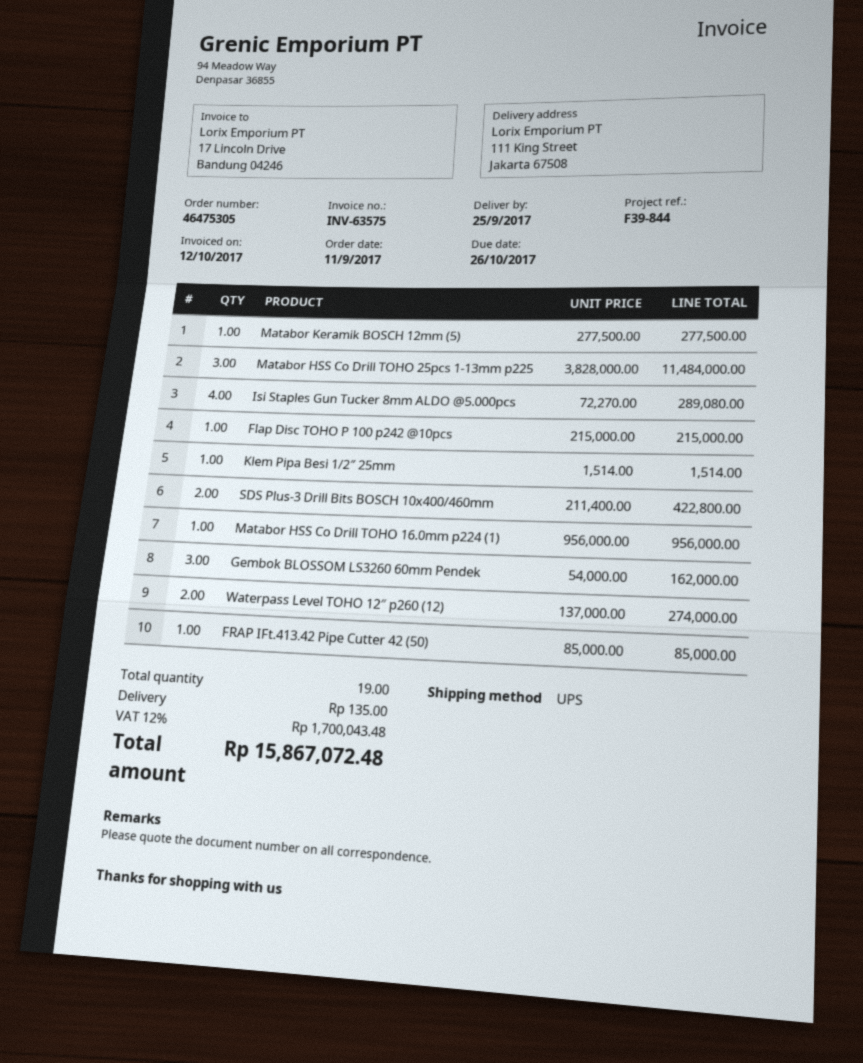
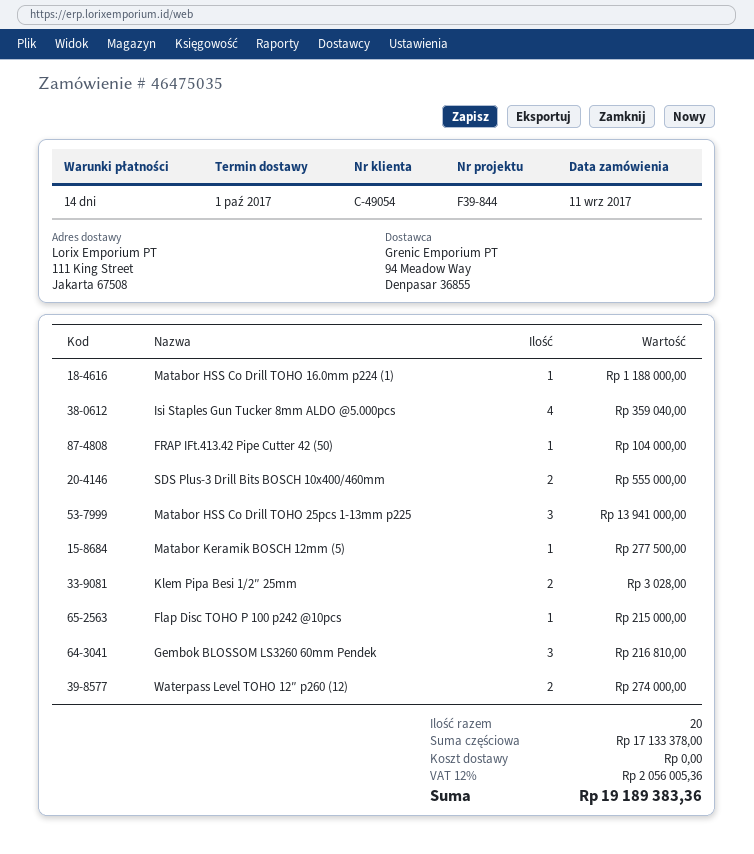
order number: 46475305 -> 46475035
delivery date: 2017-09-25 -> 2017-10-01
Matabor HSS Co Drill TOHO 25pcs 1-13mm p225: 3 for 11484000.00 -> 3 for 13941000.00
Isi Staples Gun Tucker 8mm ALDO @5.000pcs: 4 for 289080.00 -> 4 for 359040.00
Klem Pipa Besi 1/2″ 25mm: 1 for 1514.00 -> 2 for 3028.00
SDS Plus-3 Drill Bits BOSCH 10x400/460mm: 2 for 422800.00 -> 2 for 555000.00
Matabor HSS Co Drill TOHO 16.0mm p224 (1): 1 for 956000.00 -> 1 for 1188000.00
Gembok BLOSSOM LS3260 60mm Pendek: 3 for 162000.00 -> 3 for 216810.00
FRAP IFt.413.42 Pipe Cutter 42 (50): 1 for 85000.00 -> 1 for 104000.00
total quantity: 19 -> 20
shipping: 135.00 -> 0.00
tax: 12% = 1700043.48 -> 12% = 2056005.36
total: 15867072.48 -> 19189383.36

